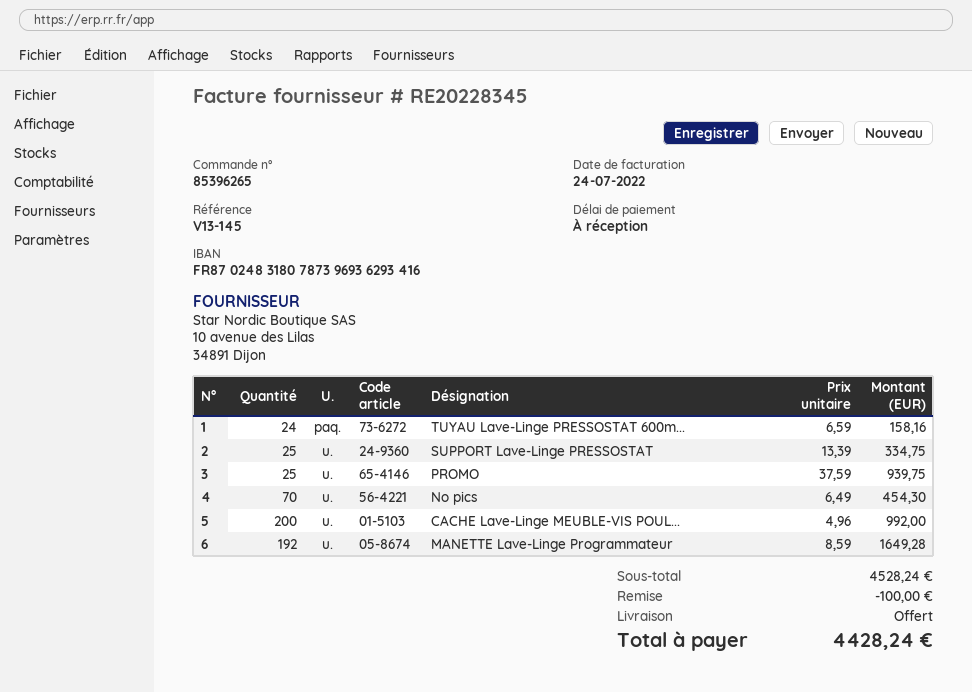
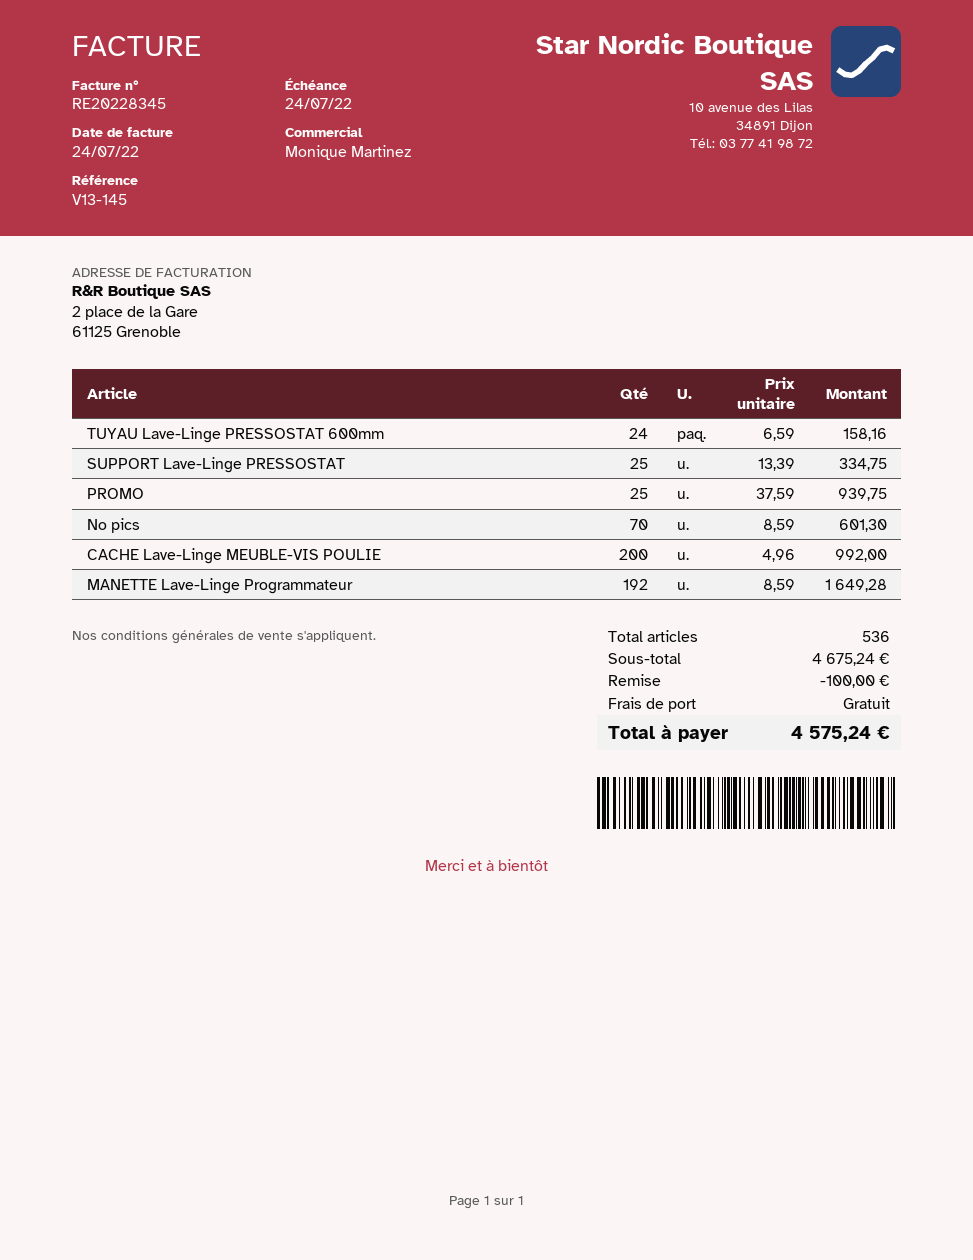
No pics: 70 x 6.49 = 454.30 -> 70 x 8.59 = 601.30
subtotal: 4528.24 -> 4675.24
total: 4428.24 -> 4575.24

